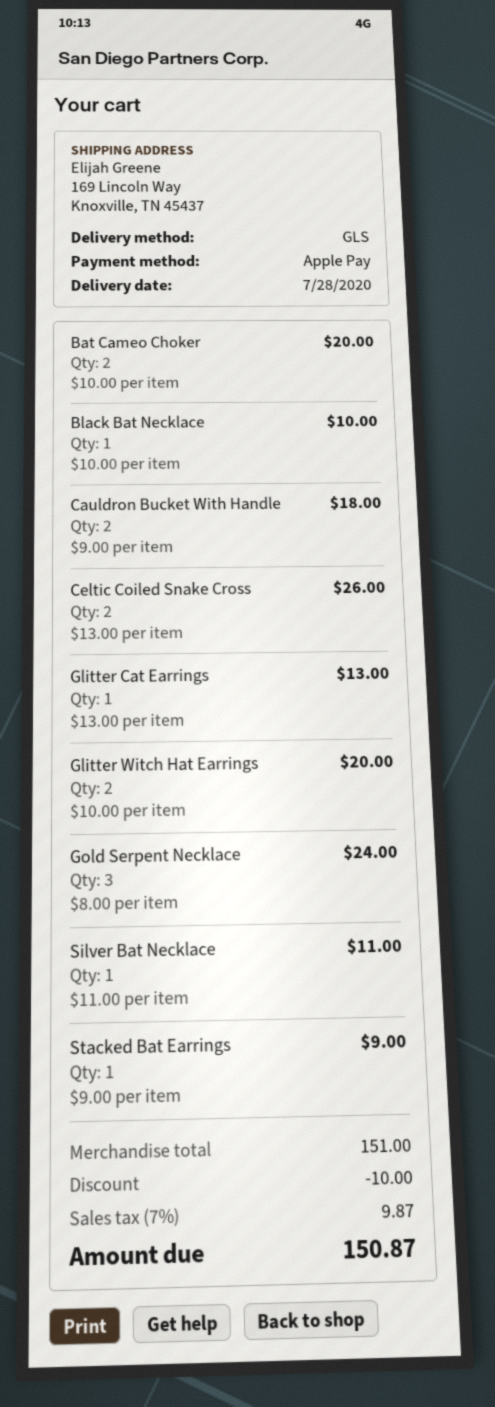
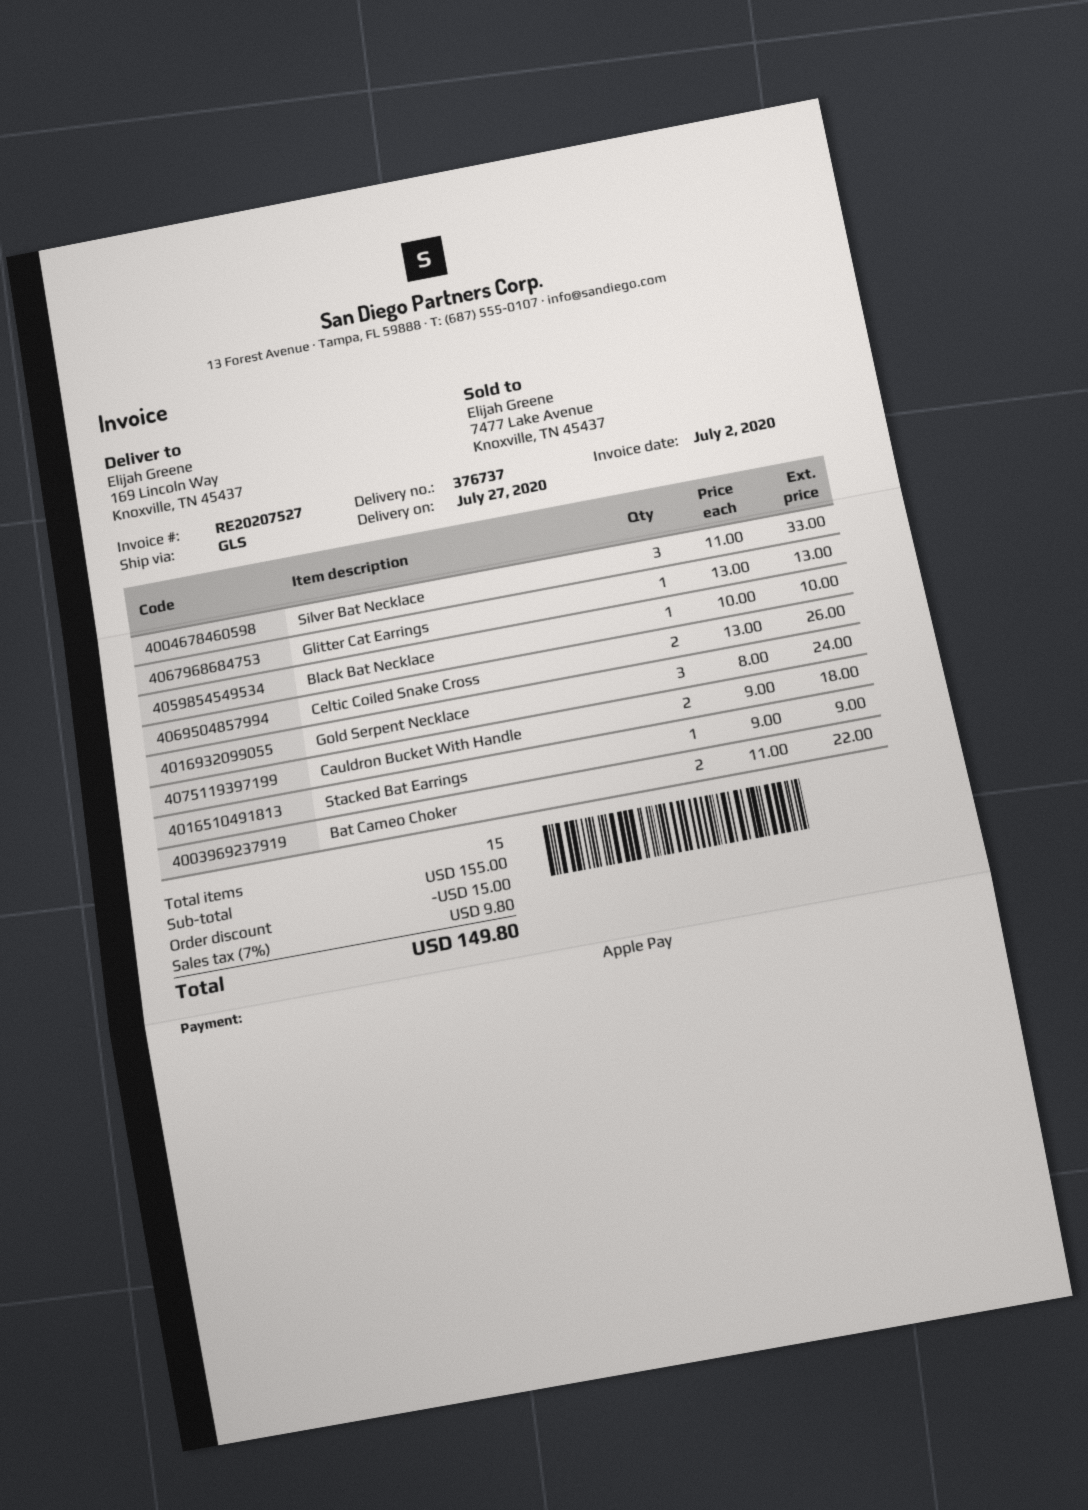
delivery date: 2020-07-28 -> 2020-07-27
Bat Cameo Choker: 2 x 10.00 = 20.00 -> 2 x 11.00 = 22.00
Glitter Witch Hat Earrings: 2 x 10.00 = 20.00 -> none
Silver Bat Necklace: 1 x 11.00 = 11.00 -> 3 x 11.00 = 33.00
subtotal: 151.00 -> 155.00
discount: 10.00 -> 15.00
tax: 7% = 9.87 -> 7% = 9.80
total: 150.87 -> 149.80

